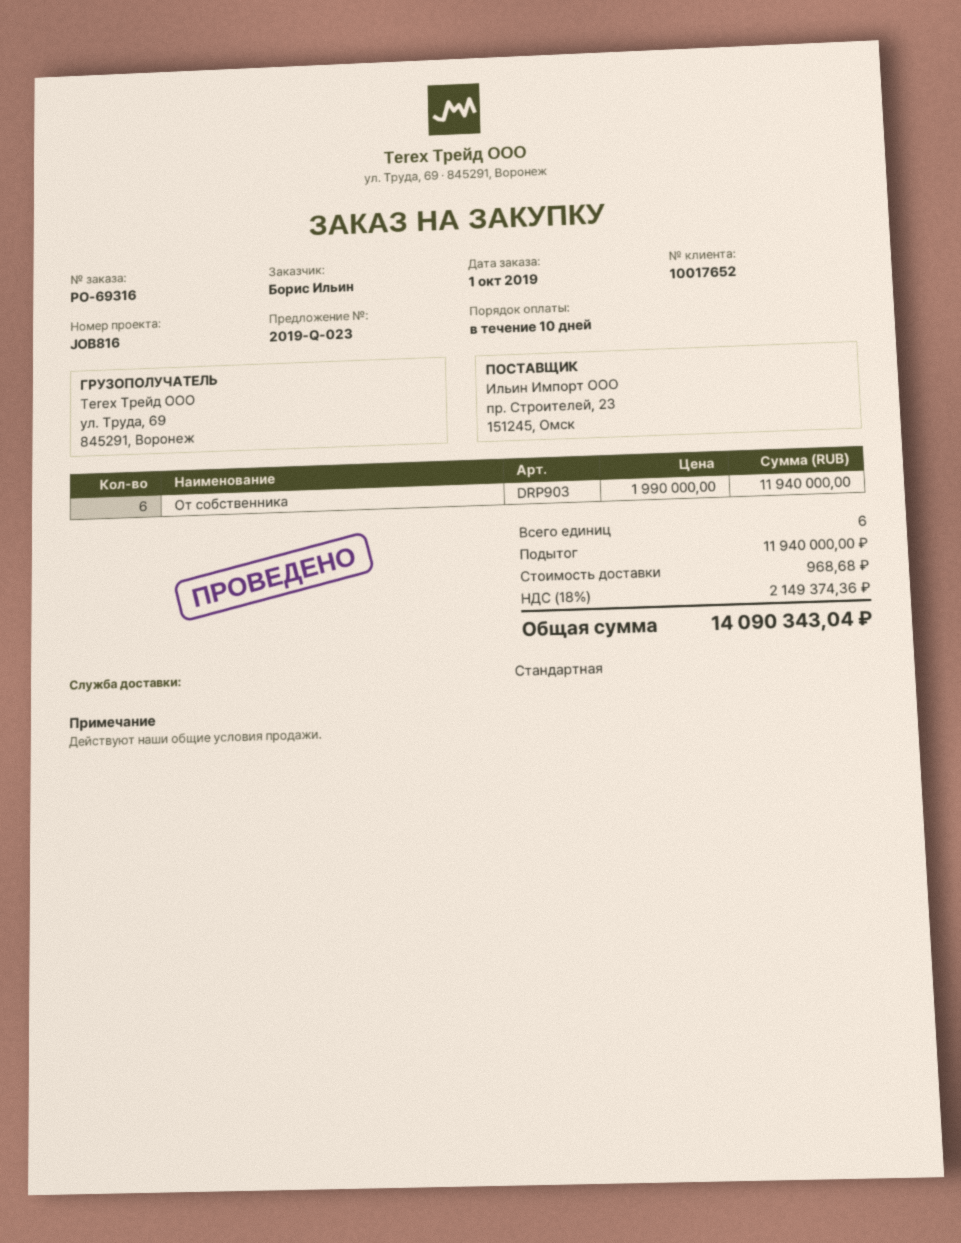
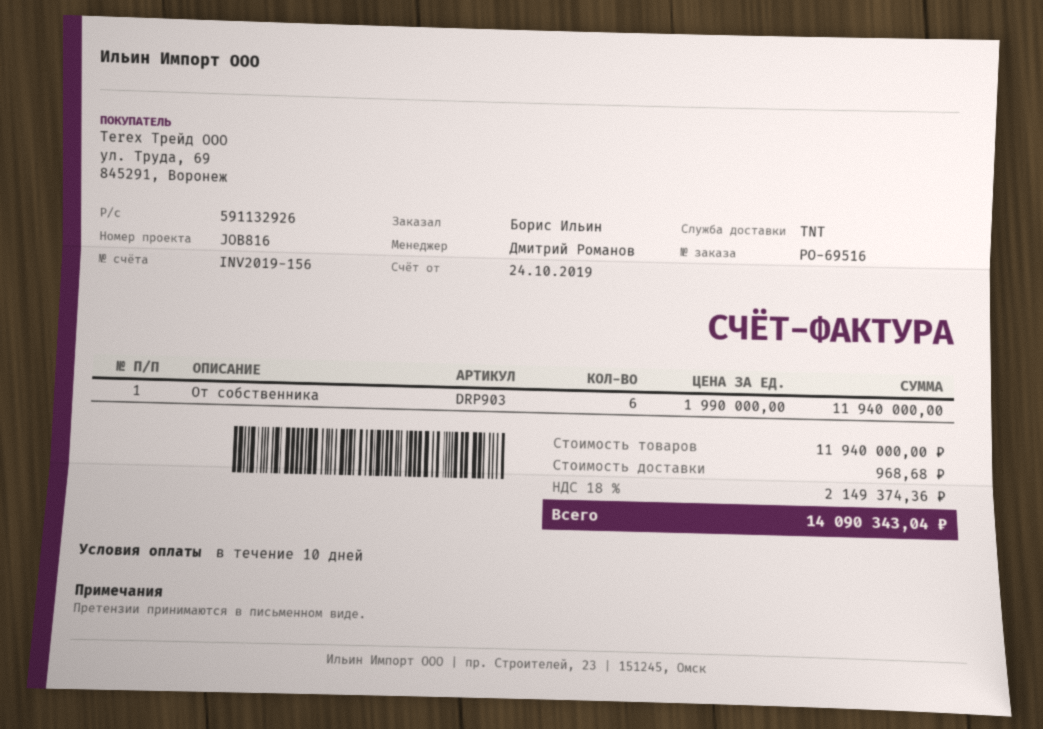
order number: PO-69316 -> PO-69516
shipping method: standard -> TNT

